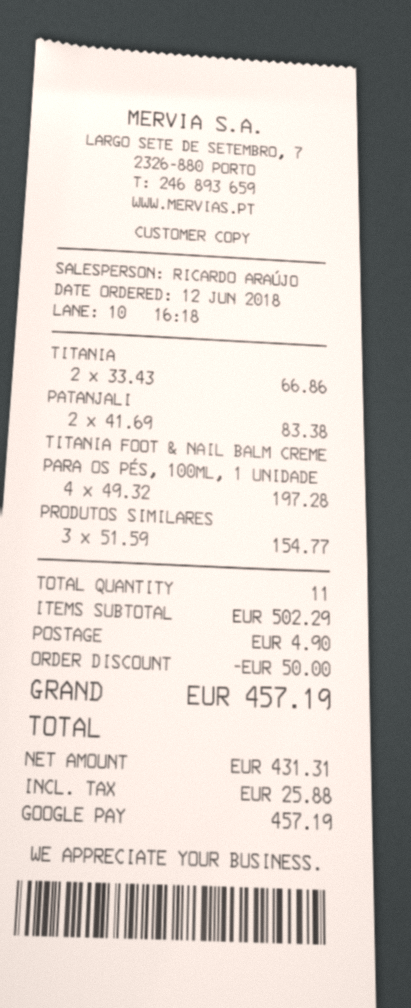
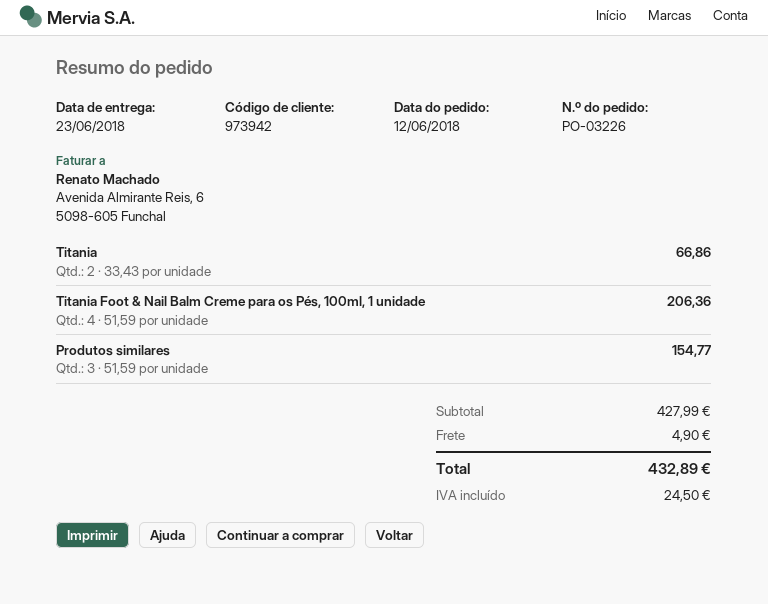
PATANJALI: 2 x 41.69 = 83.38 -> none
TITANIA FOOT & NAIL BALM CREME PARA OS PÉS, 100ML, 1 UNIDADE: 4 x 49.32 = 197.28 -> 4 x 51.59 = 206.36
subtotal: 502.29 -> 427.99
discount: 50.00 -> none
tax: 25.88 -> 24.50
total: 457.19 -> 432.89

